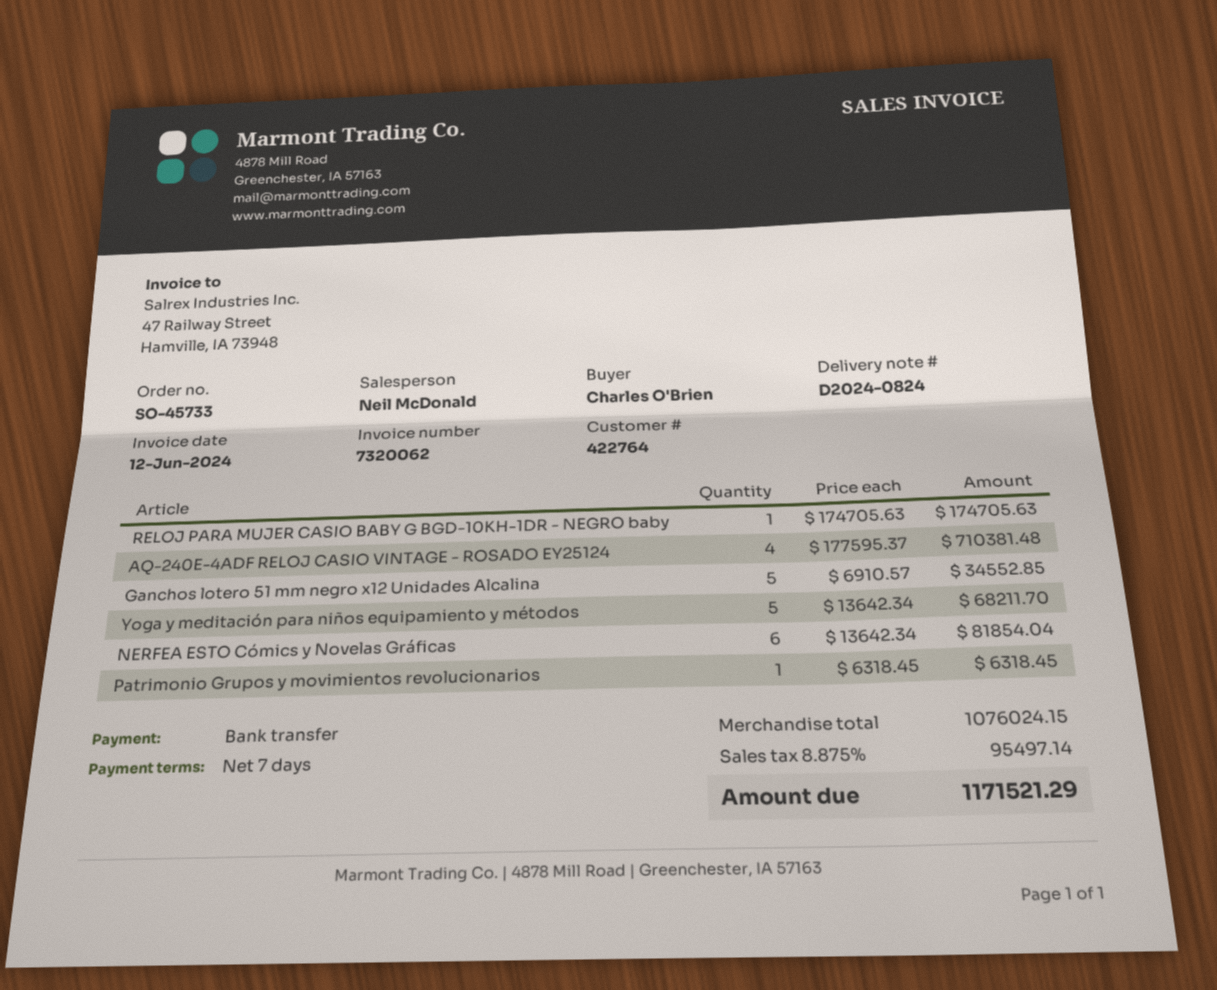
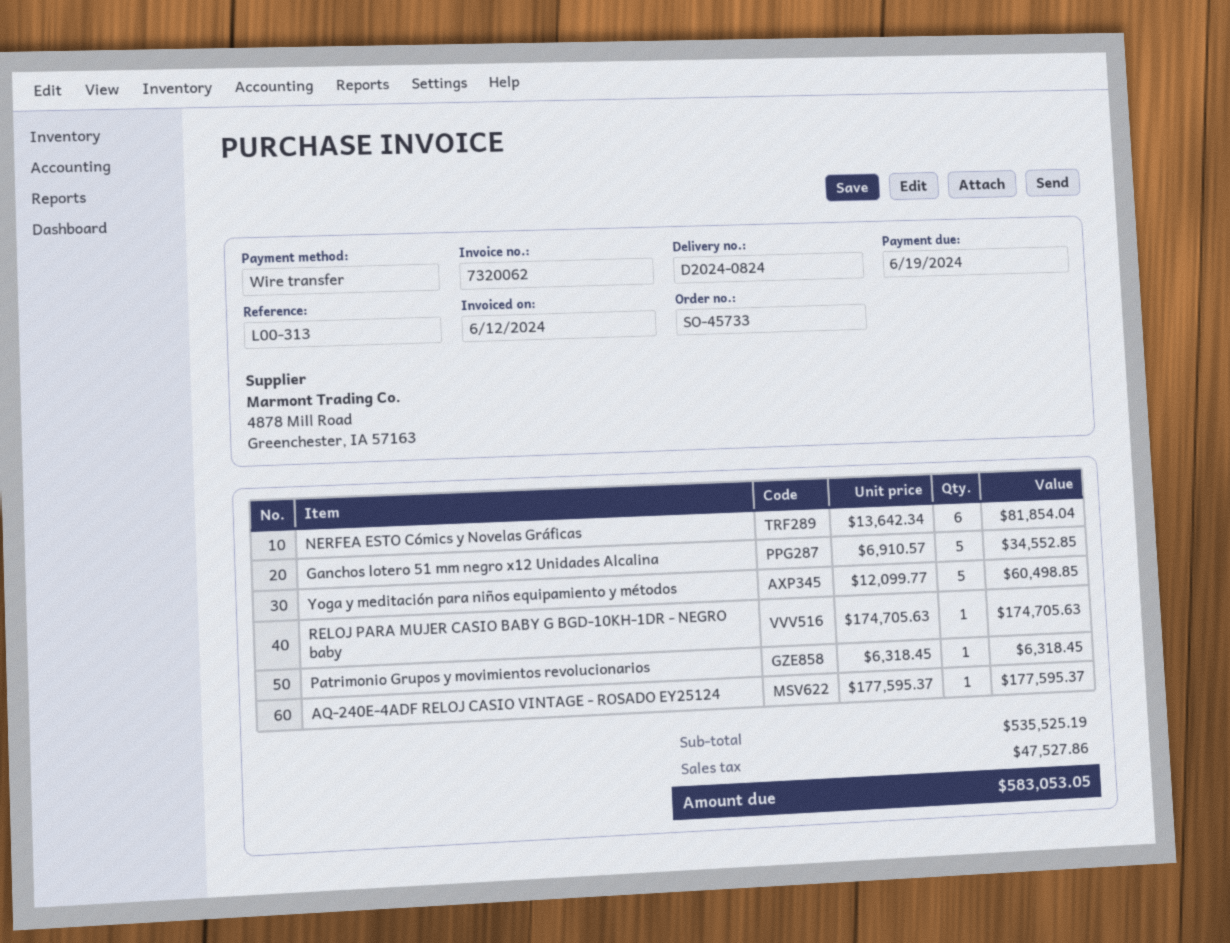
AQ-240E-4ADF RELOJ CASIO VINTAGE - ROSADO EY25124: 4 x 177595.37 = 710381.48 -> 1 x 177595.37 = 177595.37
Yoga y meditación para niños equipamiento y métodos: 5 x 13642.34 = 68211.70 -> 5 x 12099.77 = 60498.85
subtotal: 1076024.15 -> 535525.19
tax: 95497.14 -> 47527.86
total: 1171521.29 -> 583053.05

